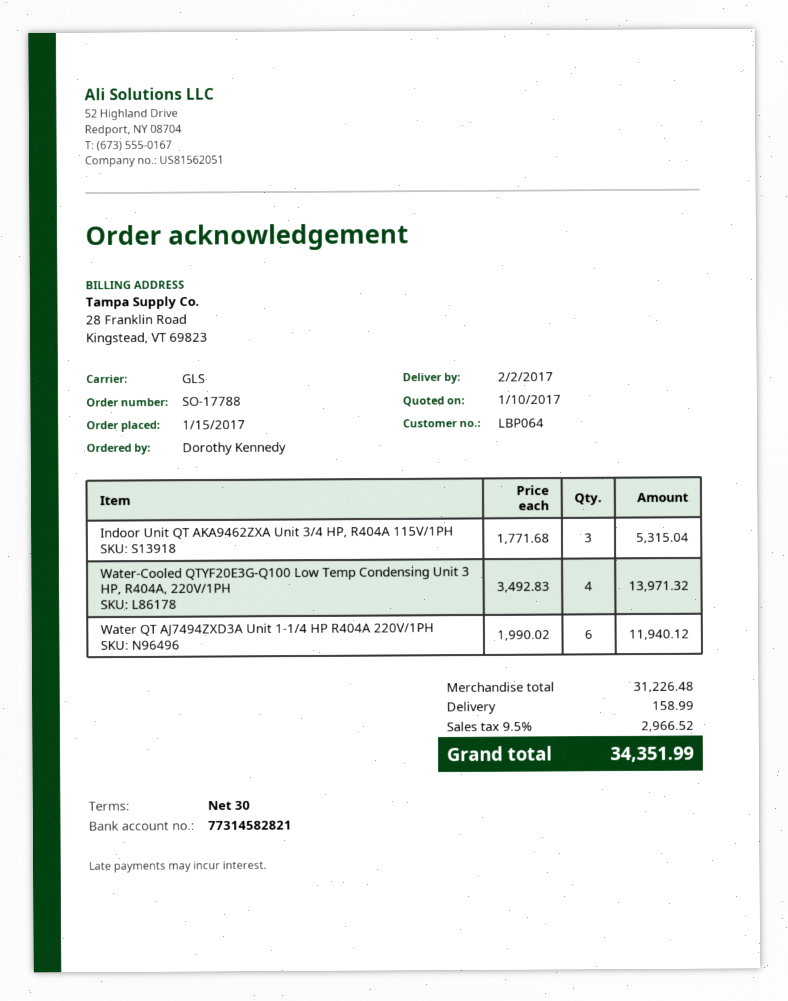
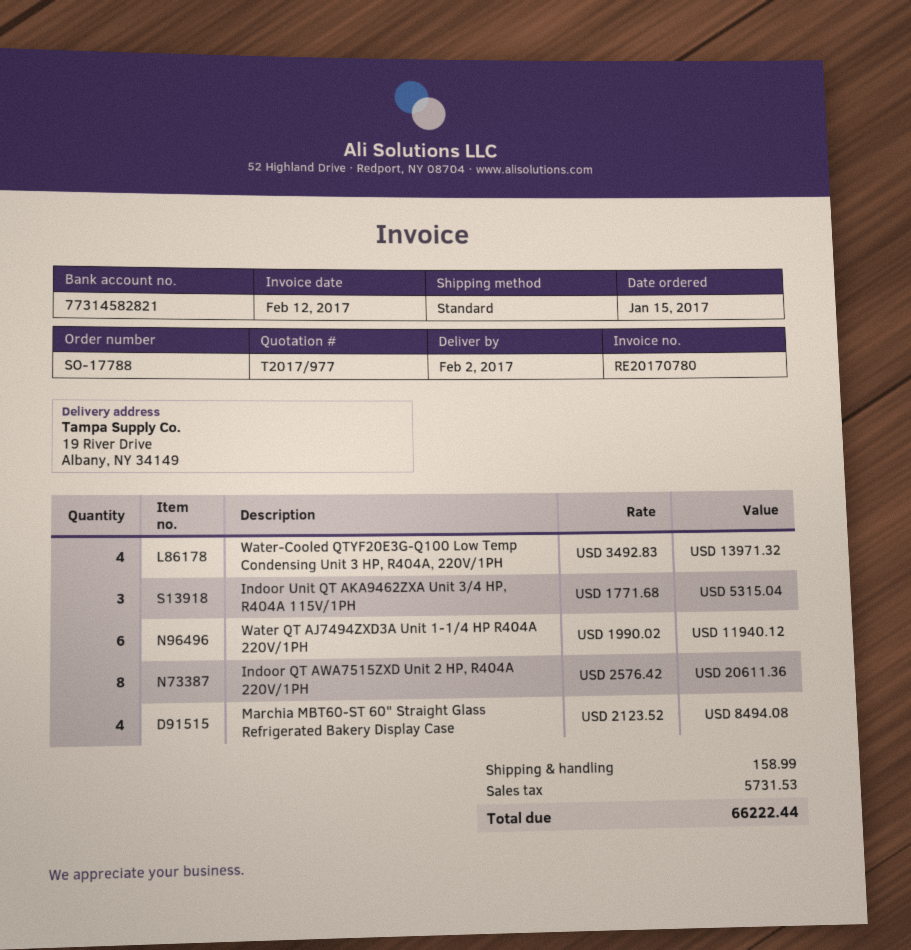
shipping method: GLS -> standard
Indoor QT AWA7515ZXD Unit 2 HP, R404A 220V/1PH: none -> 8 x 2576.42 = 20611.36
Marchia MBT60-ST 60" Straight Glass Refrigerated Bakery Display Case: none -> 4 x 2123.52 = 8494.08
tax: 2966.52 -> 5731.53
total: 34351.99 -> 66222.44

